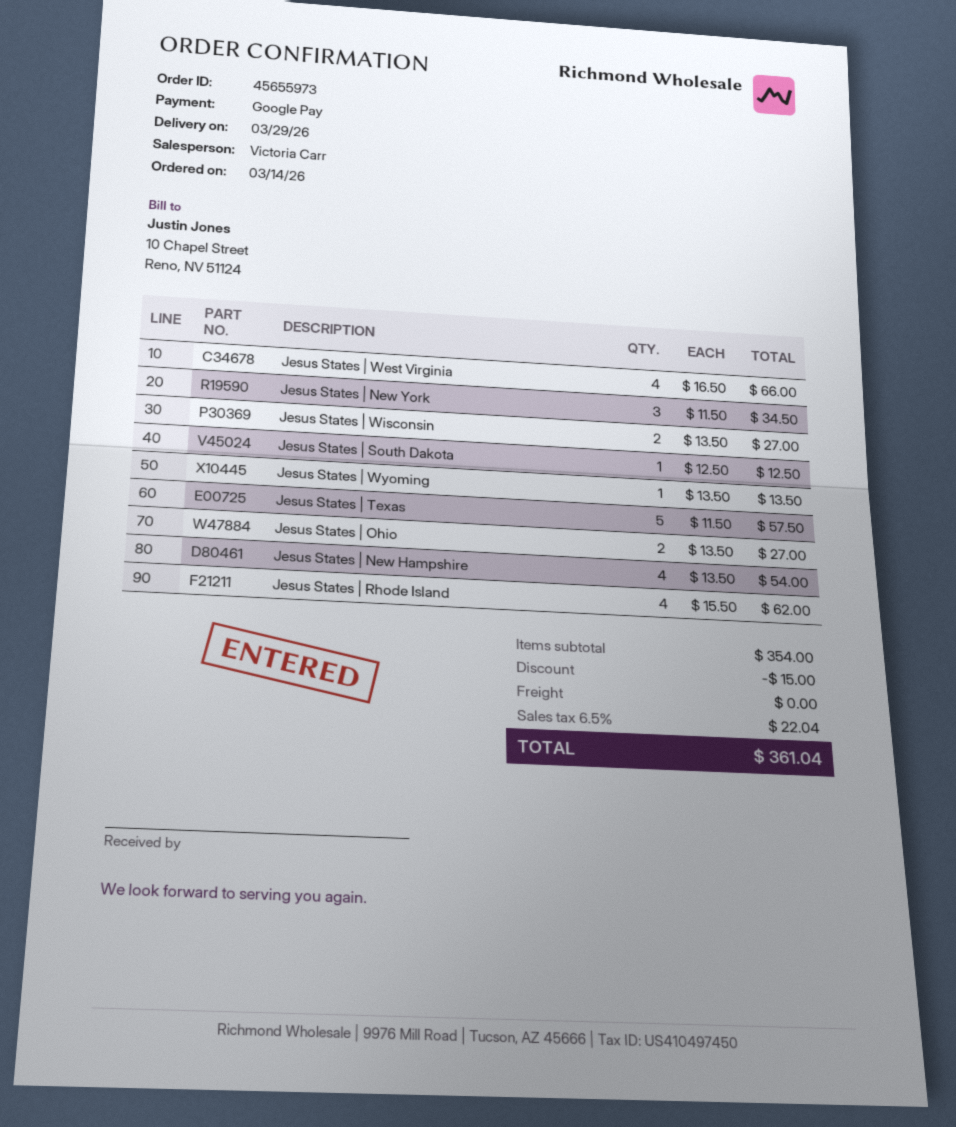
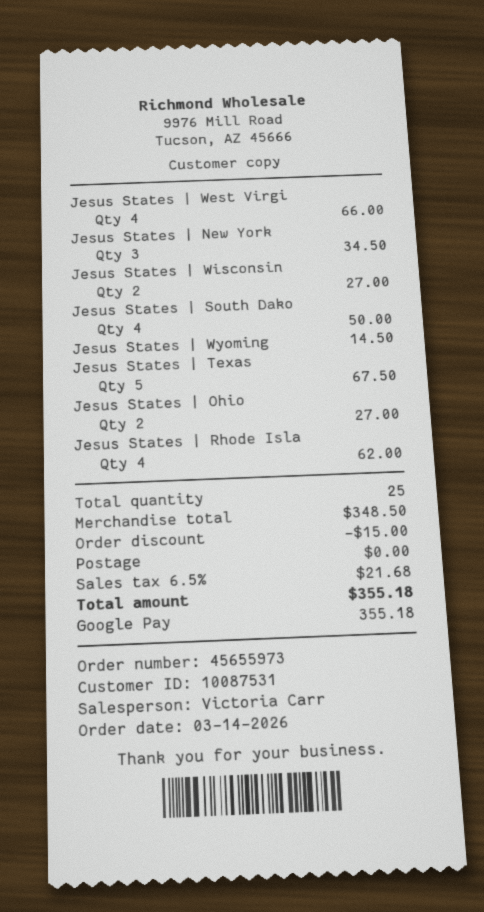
Jesus States | South Dakota: 1 for 12.50 -> 4 for 50.00
Jesus States | Wyoming: 1 for 13.50 -> 1 for 14.50
Jesus States | Texas: 5 for 57.50 -> 5 for 67.50
Jesus States | New Hampshire: 4 for 54.00 -> none
subtotal: 354.00 -> 348.50
tax: 6.5% = 22.04 -> 6.5% = 21.68
total: 361.04 -> 355.18

